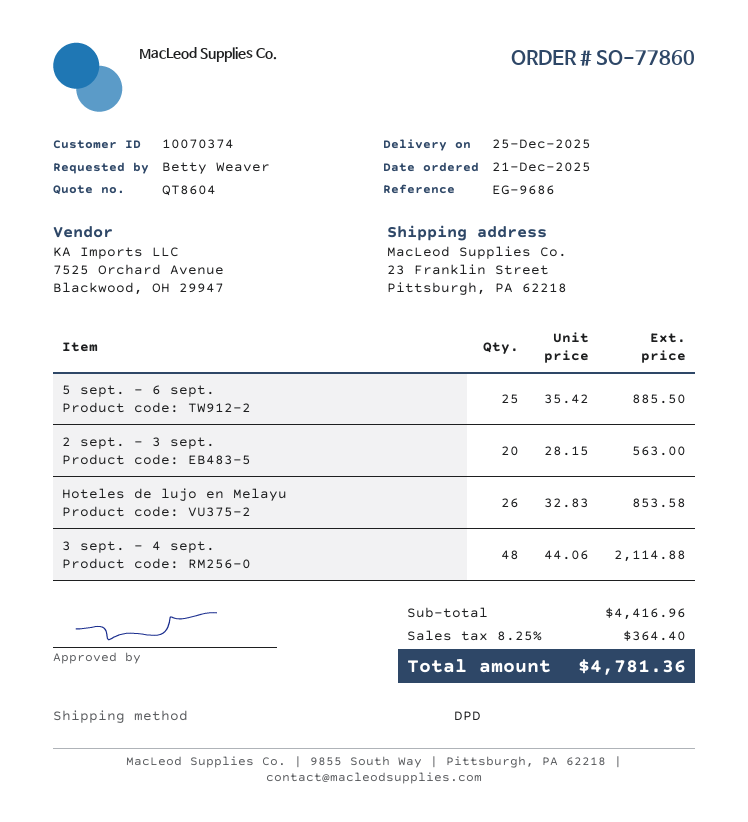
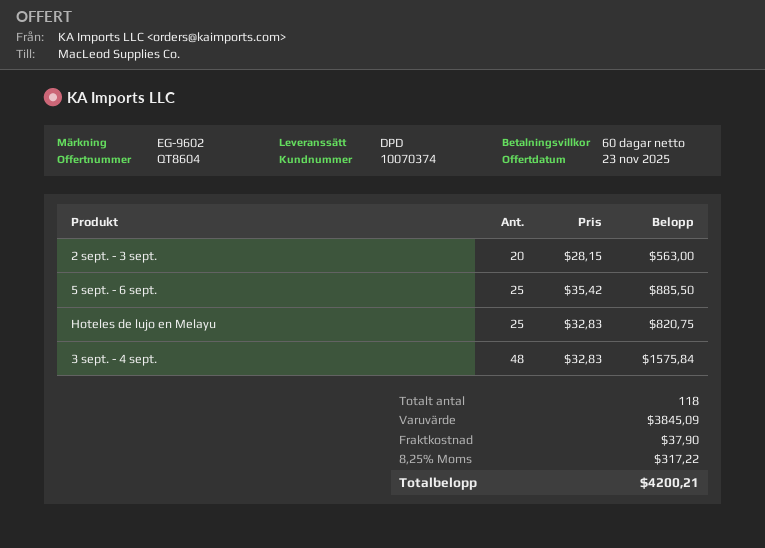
reference: EG-9686 -> EG-9602
Hoteles de lujo en Melayu: 26 x 32.83 = 853.58 -> 25 x 32.83 = 820.75
3 sept. - 4 sept.: 48 x 44.06 = 2114.88 -> 48 x 32.83 = 1575.84
subtotal: 4416.96 -> 3845.09
shipping: none -> 37.90
tax: 8.25% = 364.40 -> 8.25% = 317.22
total: 4781.36 -> 4200.21

